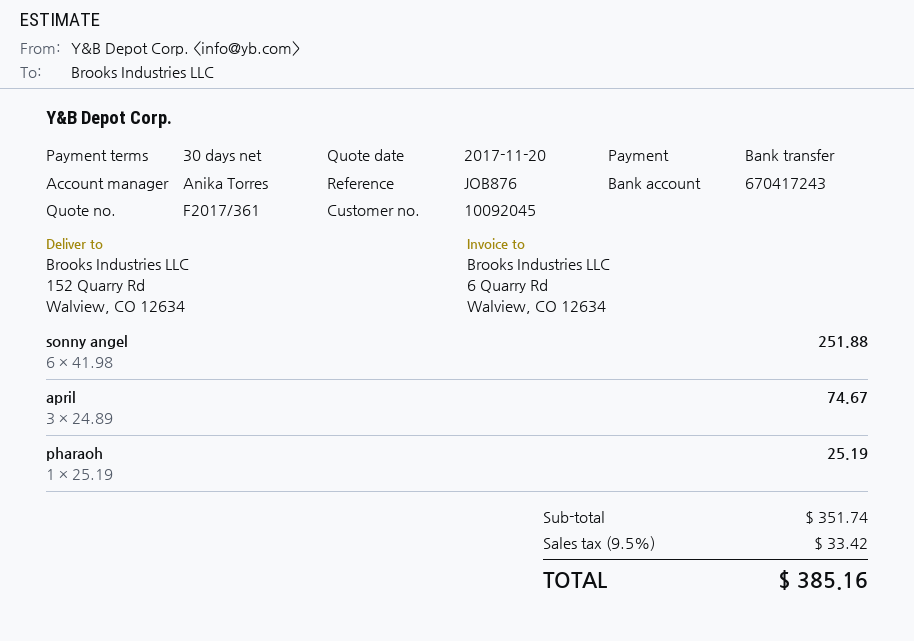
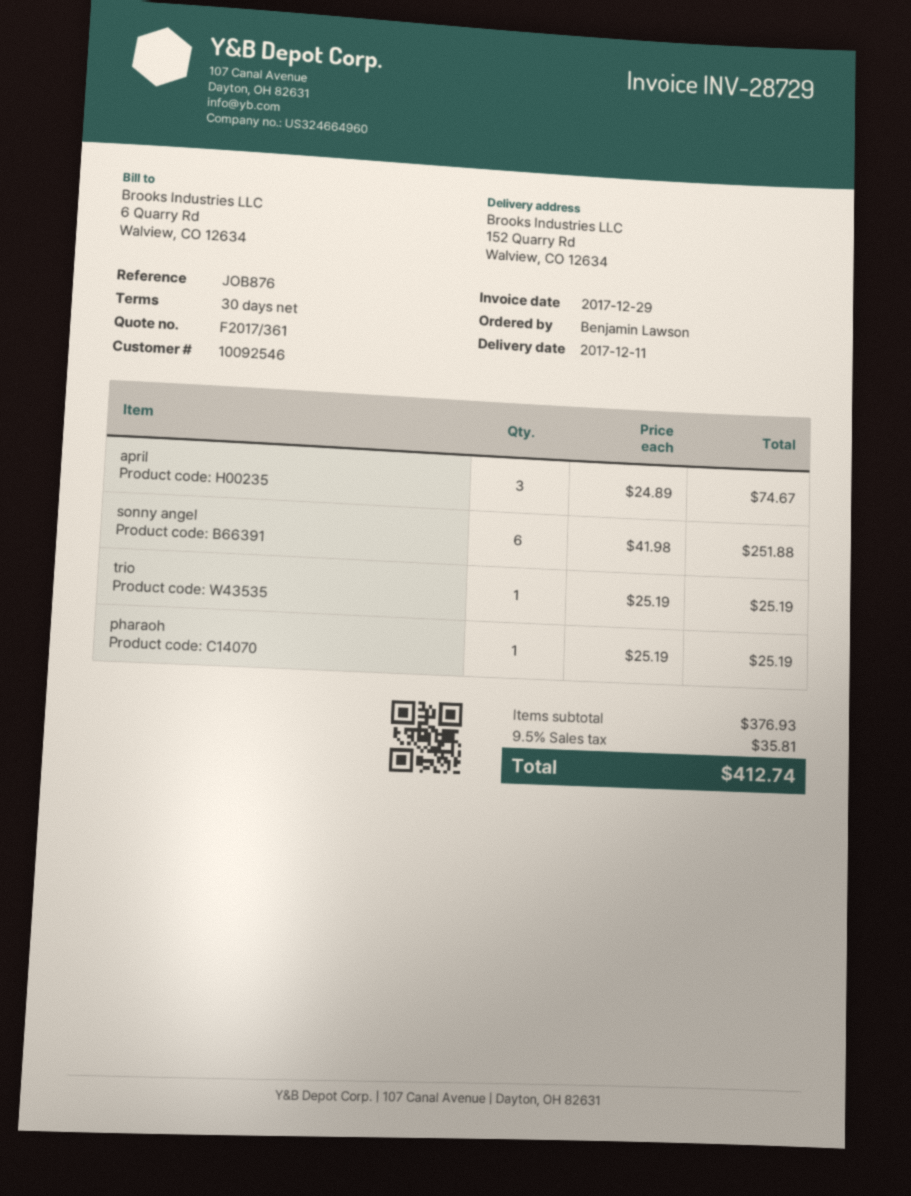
customer number: 10092045 -> 10092546
trio: none -> 1 x 25.19 = 25.19
subtotal: 351.74 -> 376.93
tax: 9.5% = 33.42 -> 9.5% = 35.81
total: 385.16 -> 412.74

